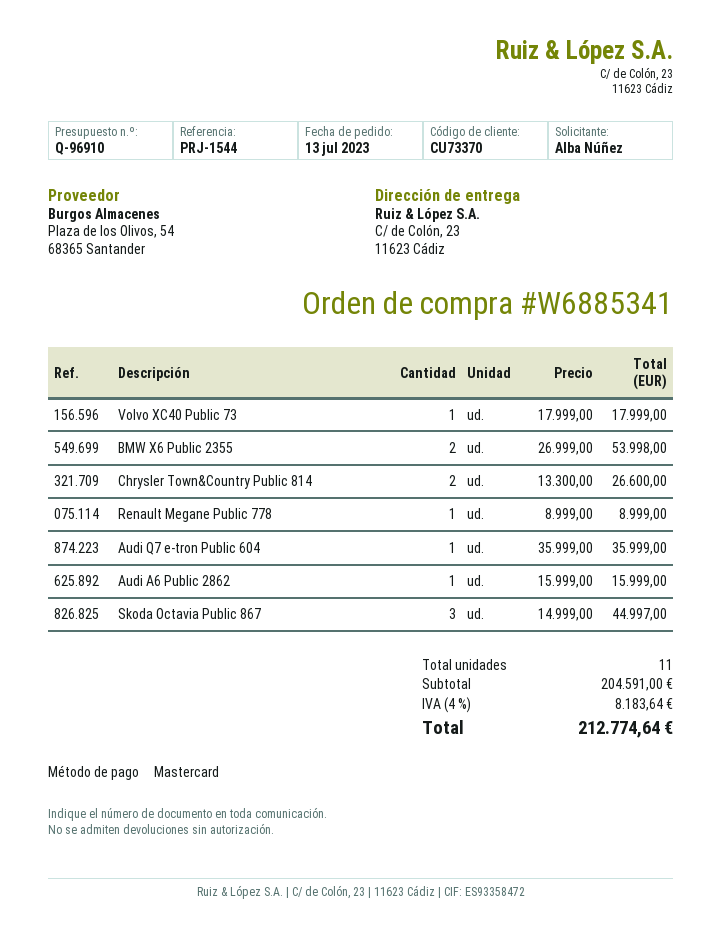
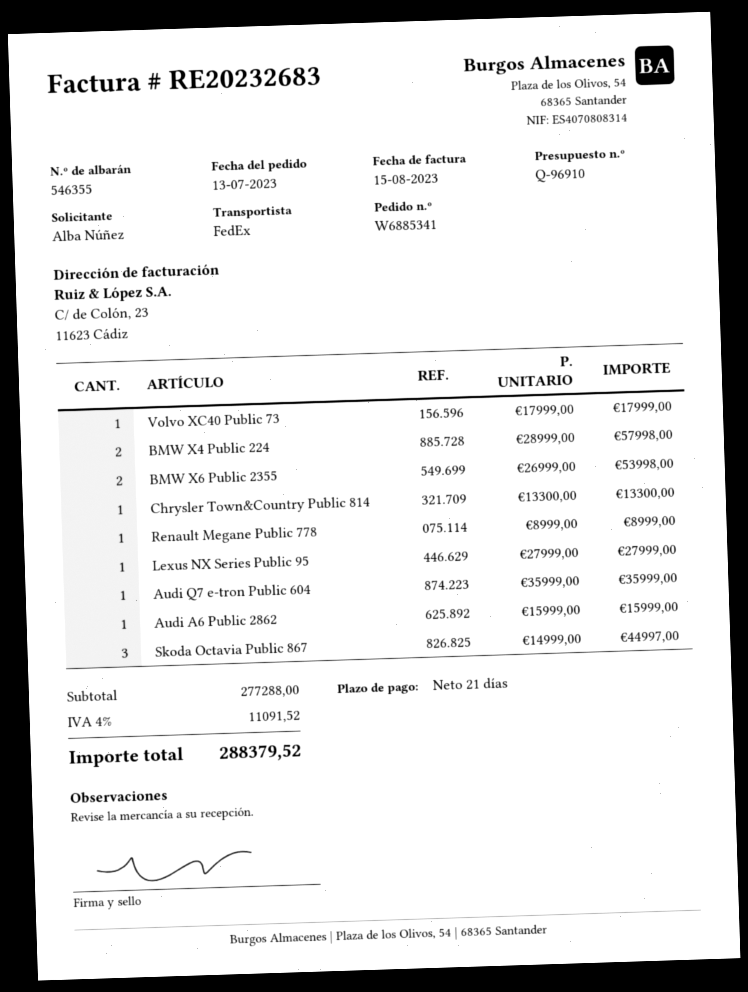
Chrysler Town&Country Public 814: 2 x 13300.00 = 26600.00 -> 1 x 13300.00 = 13300.00
BMW X4 Public 224: none -> 2 x 28999.00 = 57998.00
Lexus NX Series Public 95: none -> 1 x 27999.00 = 27999.00
subtotal: 204591.00 -> 277288.00
tax: 4% = 8183.64 -> 4% = 11091.52
total: 212774.64 -> 288379.52

